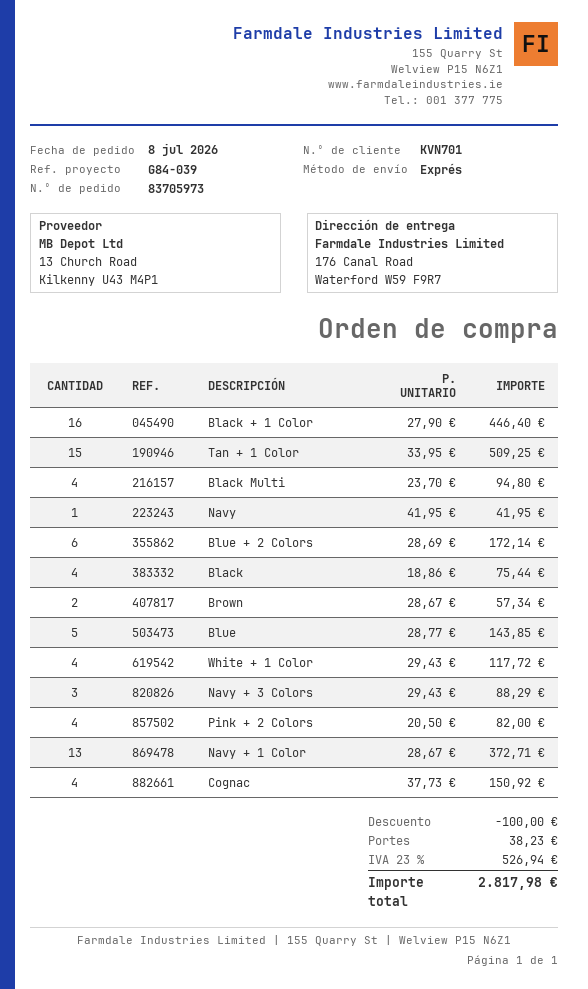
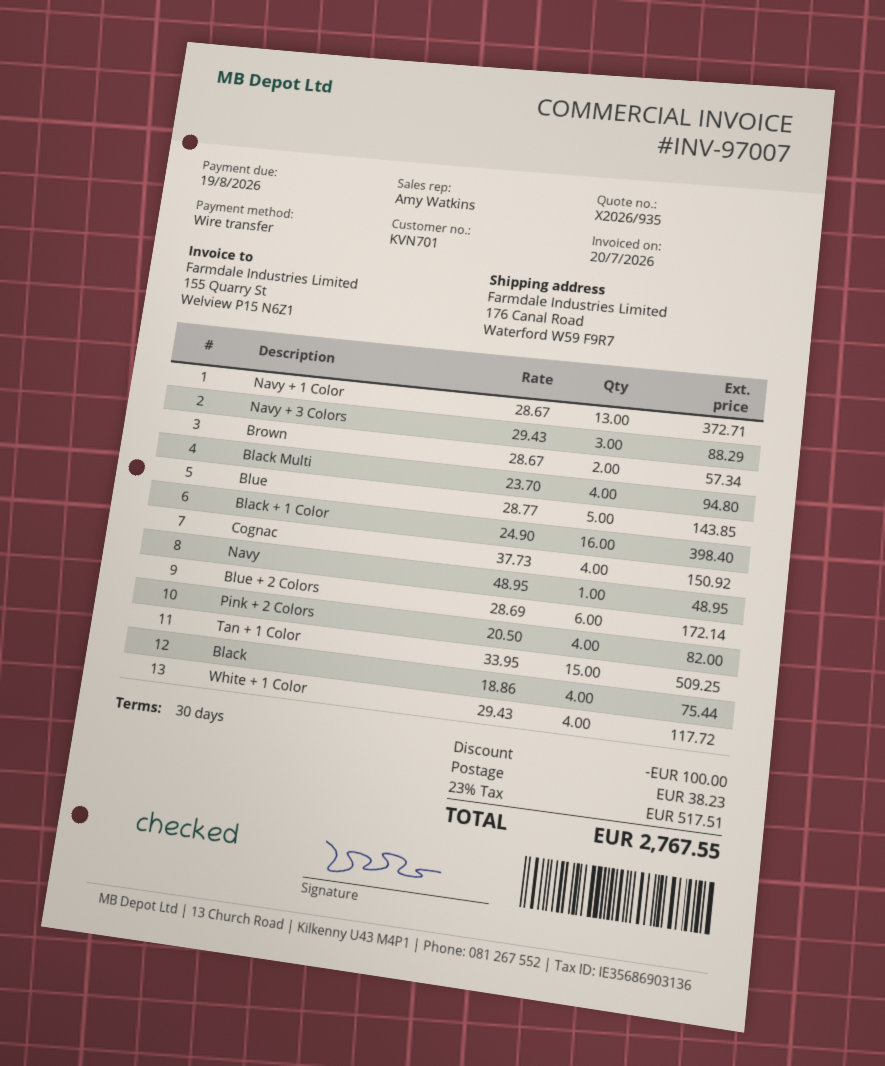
Black + 1 Color: 16 x 27.90 = 446.40 -> 16 x 24.90 = 398.40
Navy: 1 x 41.95 = 41.95 -> 1 x 48.95 = 48.95
tax: 23% = 526.94 -> 23% = 517.51
total: 2817.98 -> 2767.55

